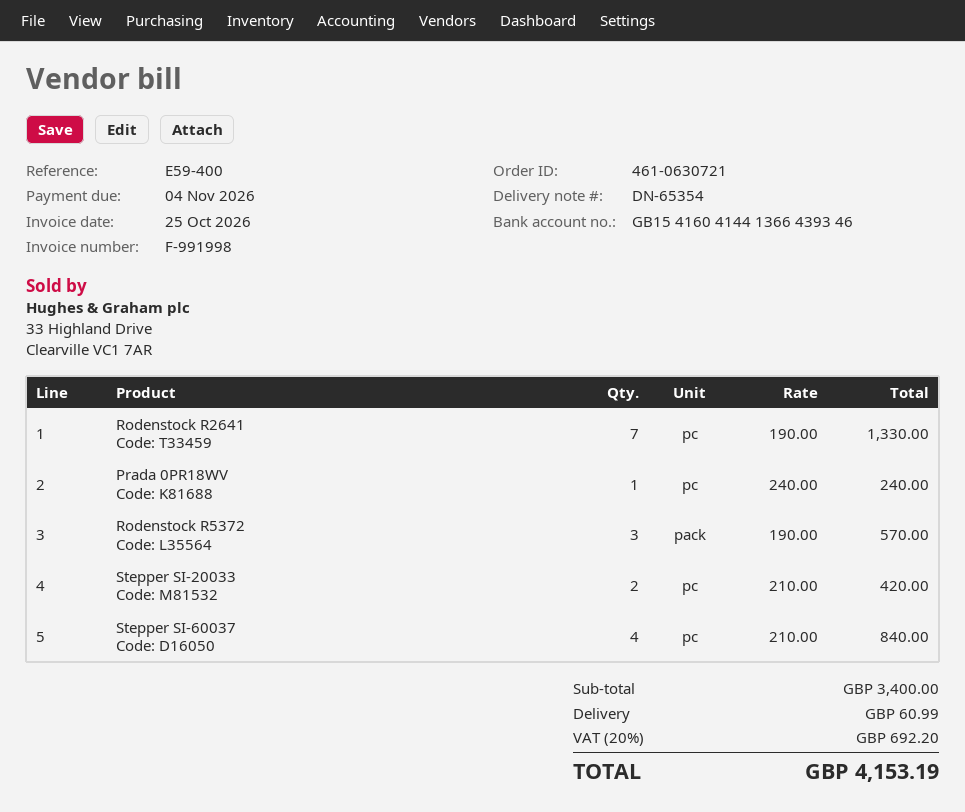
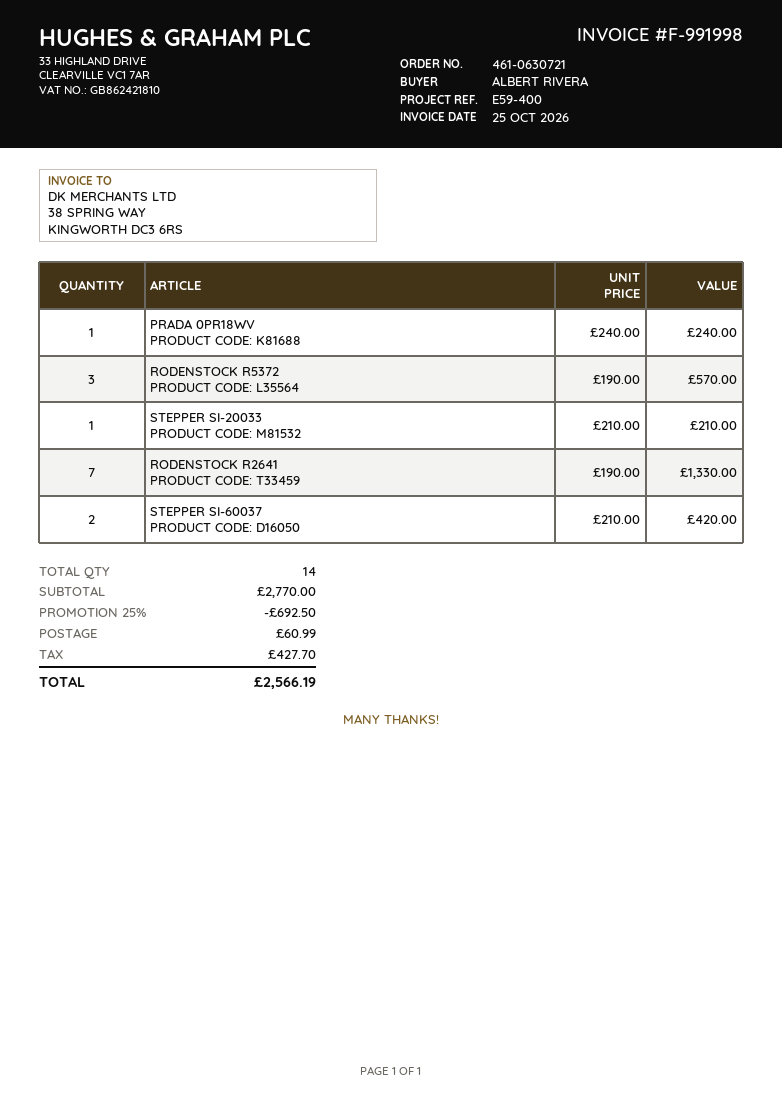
Stepper SI-20033: 2 x 210.00 = 420.00 -> 1 x 210.00 = 210.00
Stepper SI-60037: 4 x 210.00 = 840.00 -> 2 x 210.00 = 420.00
subtotal: 3400.00 -> 2770.00
discount: none -> 25% = 692.50
tax: 692.20 -> 427.70
total: 4153.19 -> 2566.19

